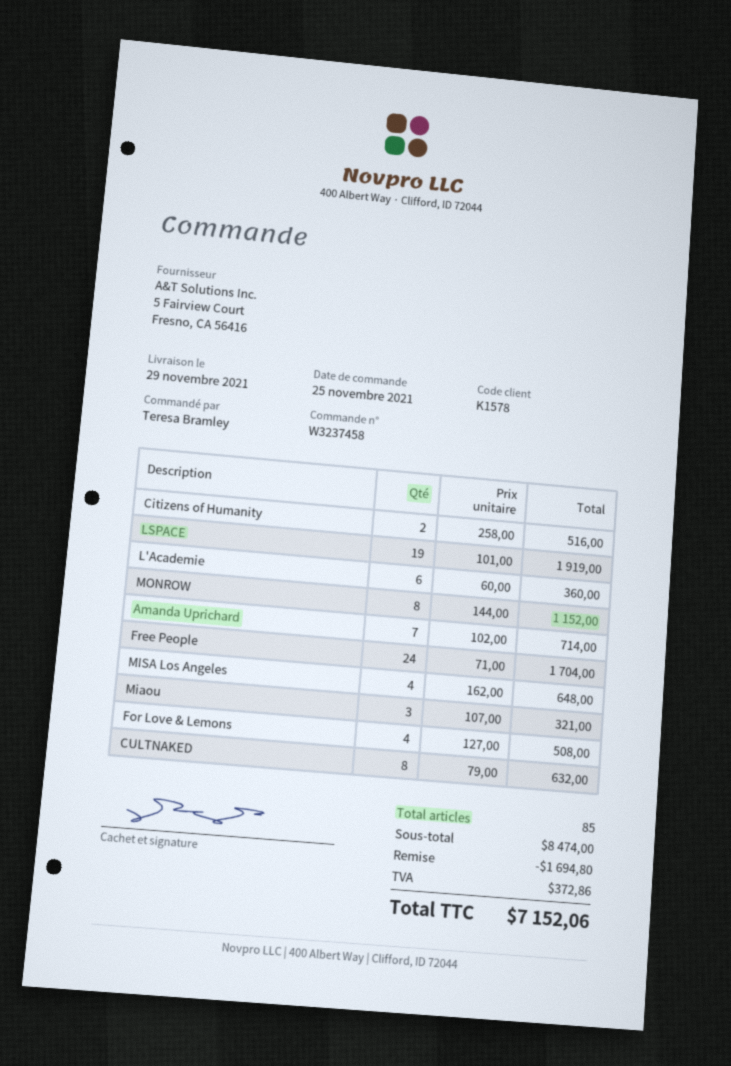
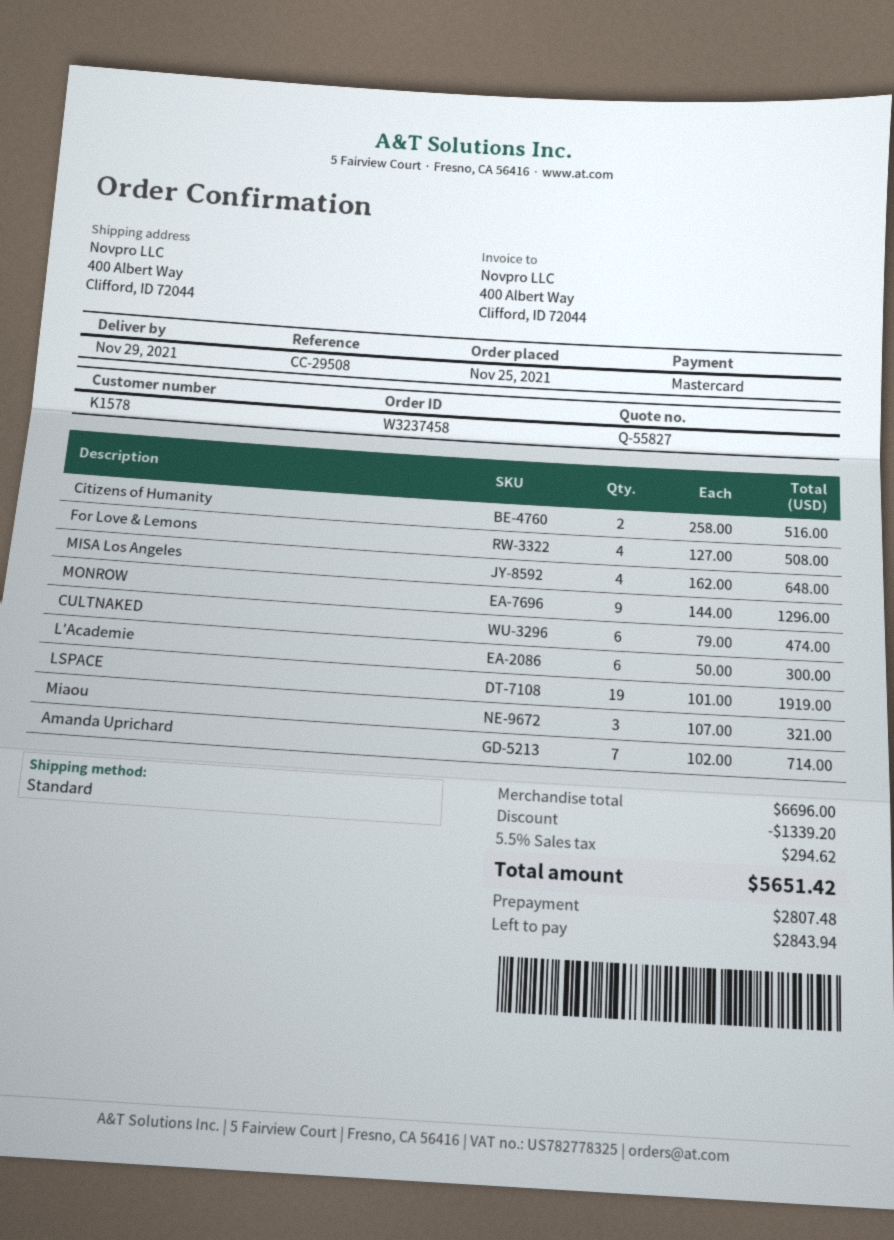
L'Academie: 6 x 60.00 = 360.00 -> 6 x 50.00 = 300.00
MONROW: 8 x 144.00 = 1152.00 -> 9 x 144.00 = 1296.00
Free People: 24 x 71.00 = 1704.00 -> none
CULTNAKED: 8 x 79.00 = 632.00 -> 6 x 79.00 = 474.00
subtotal: 8474.00 -> 6696.00
discount: 1694.80 -> 1339.20
tax: 372.86 -> 294.62
total: 7152.06 -> 5651.42

